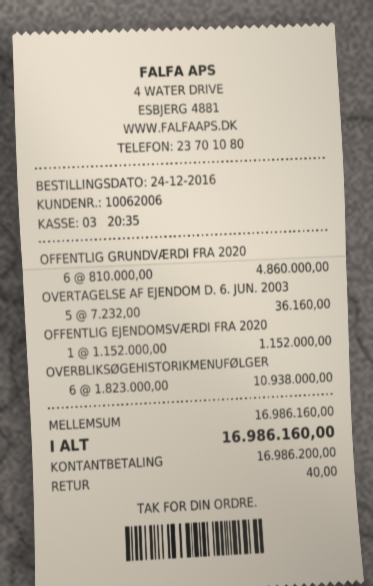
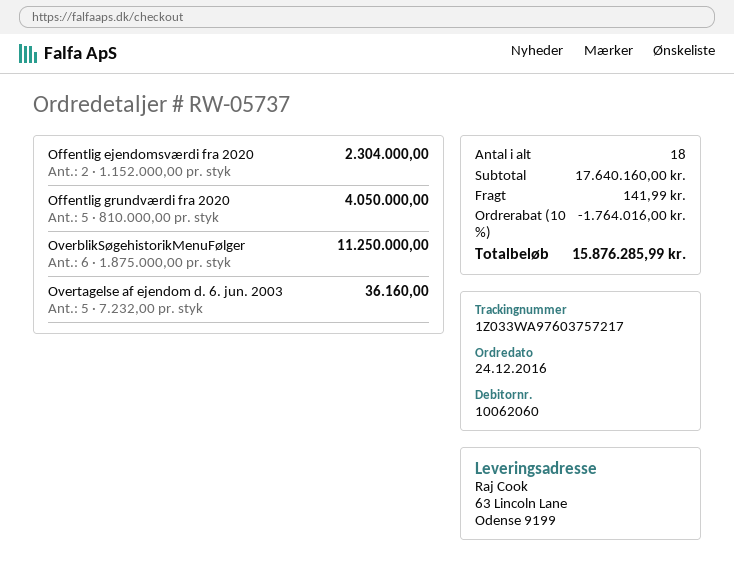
customer number: 10062006 -> 10062060
OFFENTLIG GRUNDVÆRDI FRA 2020: 6 x 810000.00 = 4860000.00 -> 5 x 810000.00 = 4050000.00
OFFENTLIG EJENDOMSVÆRDI FRA 2020: 1 x 1152000.00 = 1152000.00 -> 2 x 1152000.00 = 2304000.00
OVERBLIKSØGEHISTORIKMENUFØLGER: 6 x 1823000.00 = 10938000.00 -> 6 x 1875000.00 = 11250000.00
subtotal: 16986160.00 -> 17640160.00
discount: none -> 10% = 1764016.00
shipping: none -> 141.99
total: 16986160.00 -> 15876285.99

